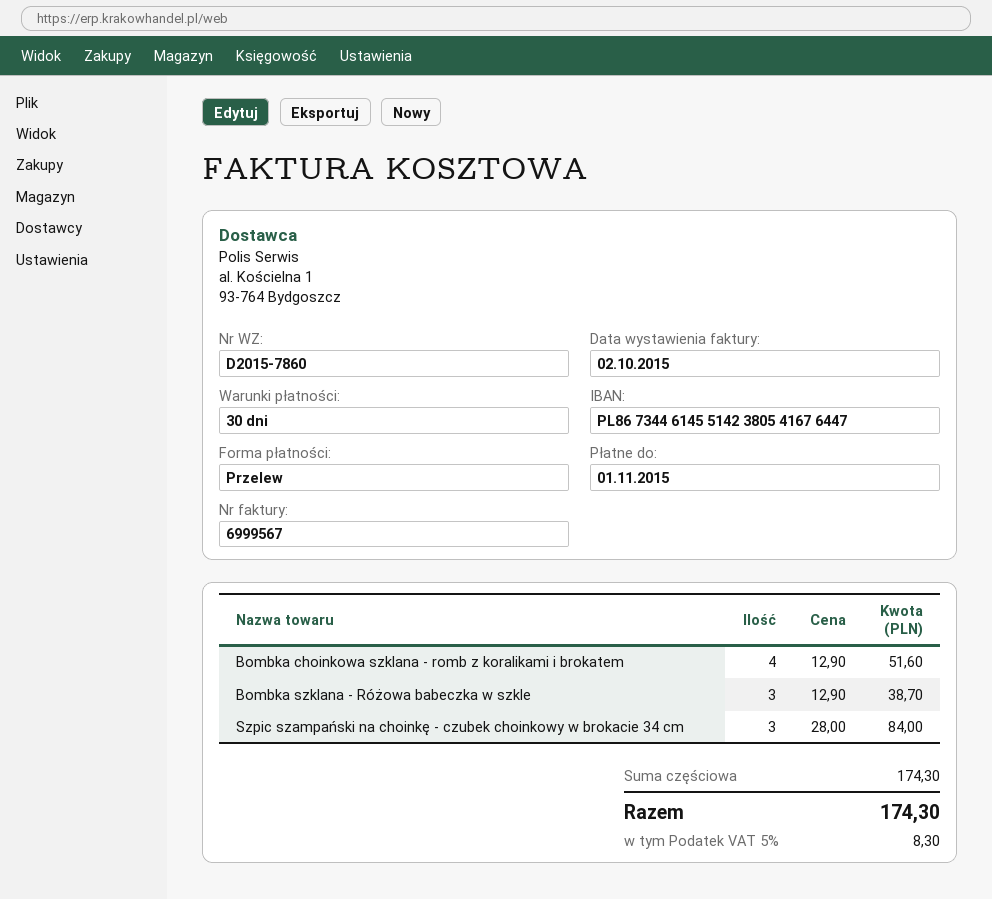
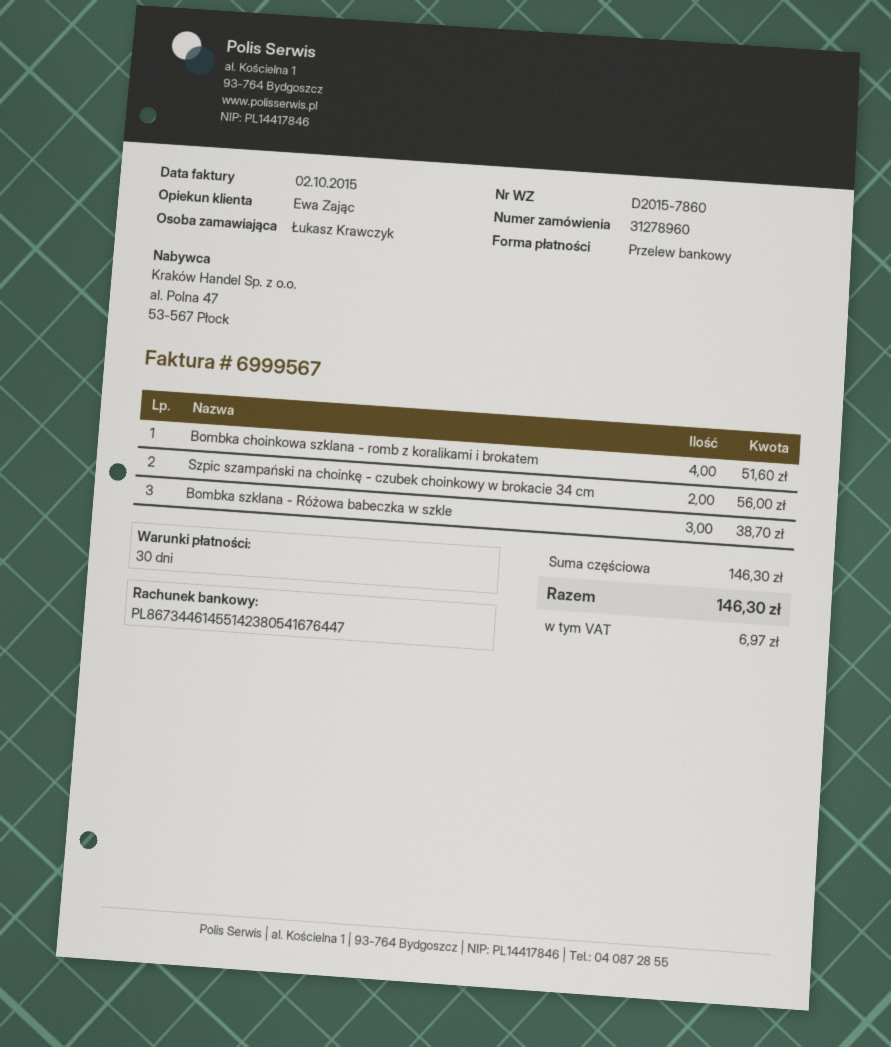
Szpic szampański na choinkę - czubek choinkowy w brokacie 34 cm: 3 for 84.00 -> 2 for 56.00
subtotal: 174.30 -> 146.30
tax: 8.30 -> 6.97
total: 174.30 -> 146.30

